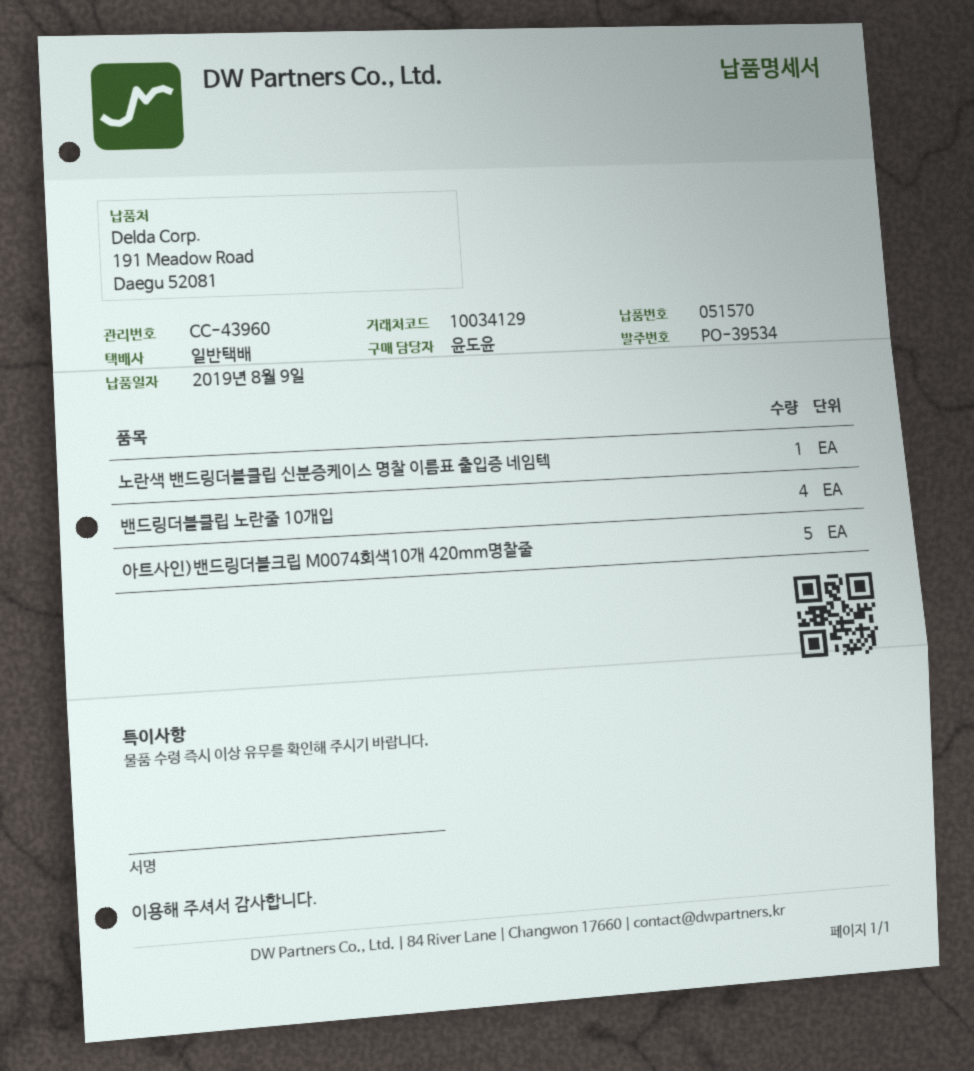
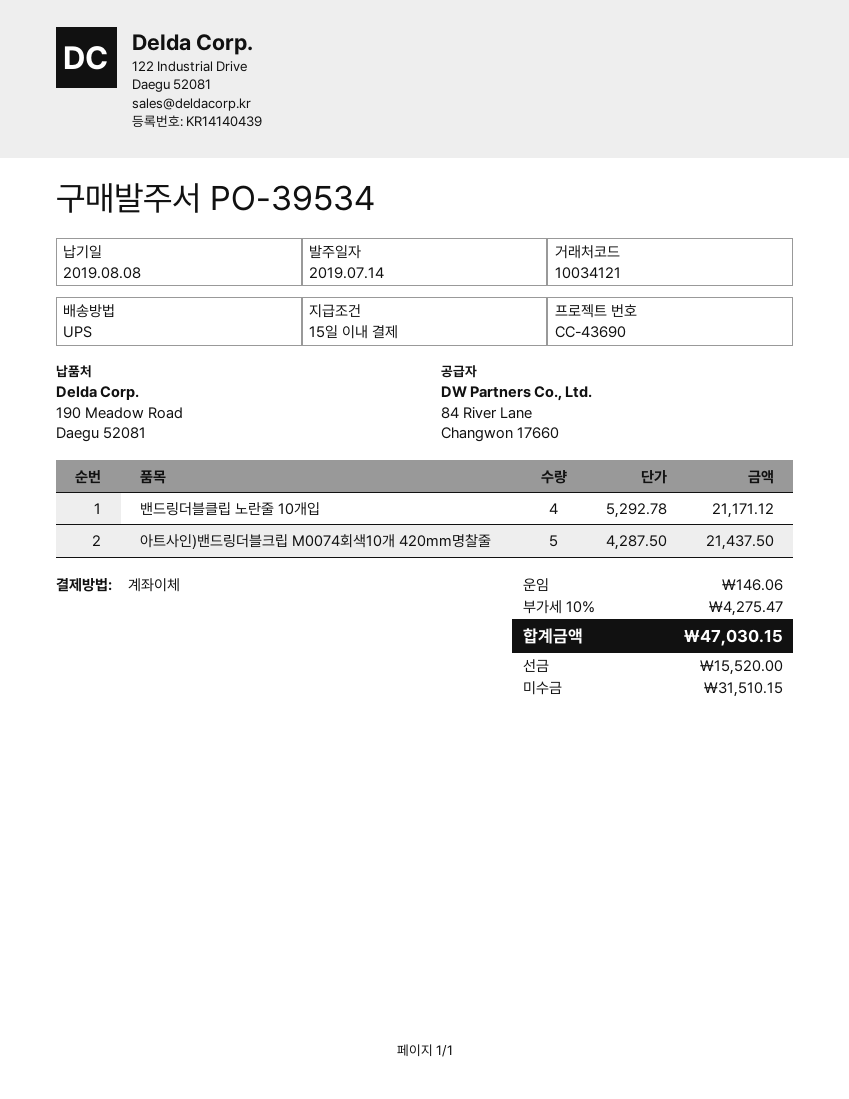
delivery date: 2019-08-09 -> 2019-08-08
customer number: 10034129 -> 10034121
reference: CC-43960 -> CC-43690
shipping method: standard -> UPS
ship to: 191 Meadow Road, Daegu 52081 -> 190 Meadow Road, Daegu 52081
노란색 밴드링더블클립 신분증케이스 명찰 이름표 출입증 네임텍: 1 -> none

